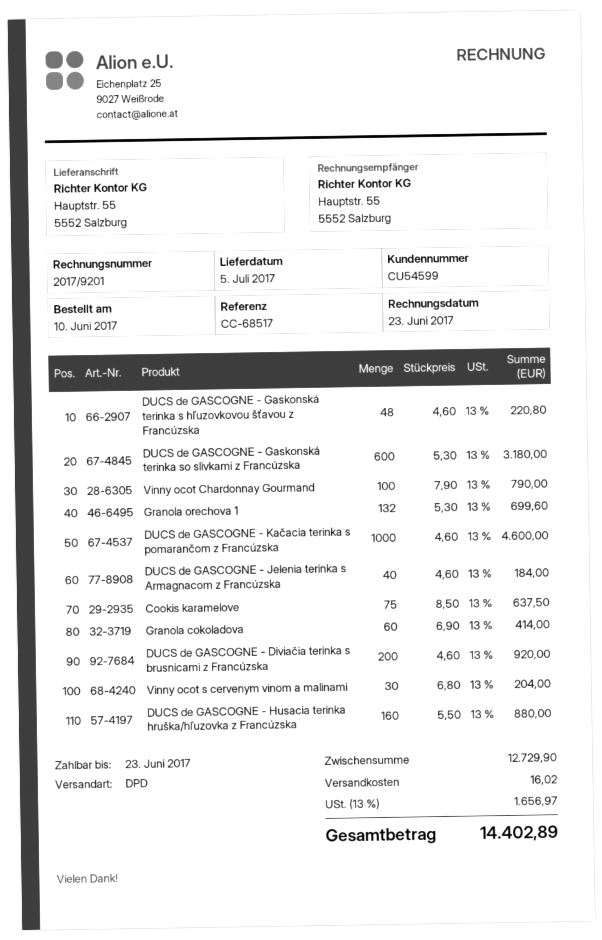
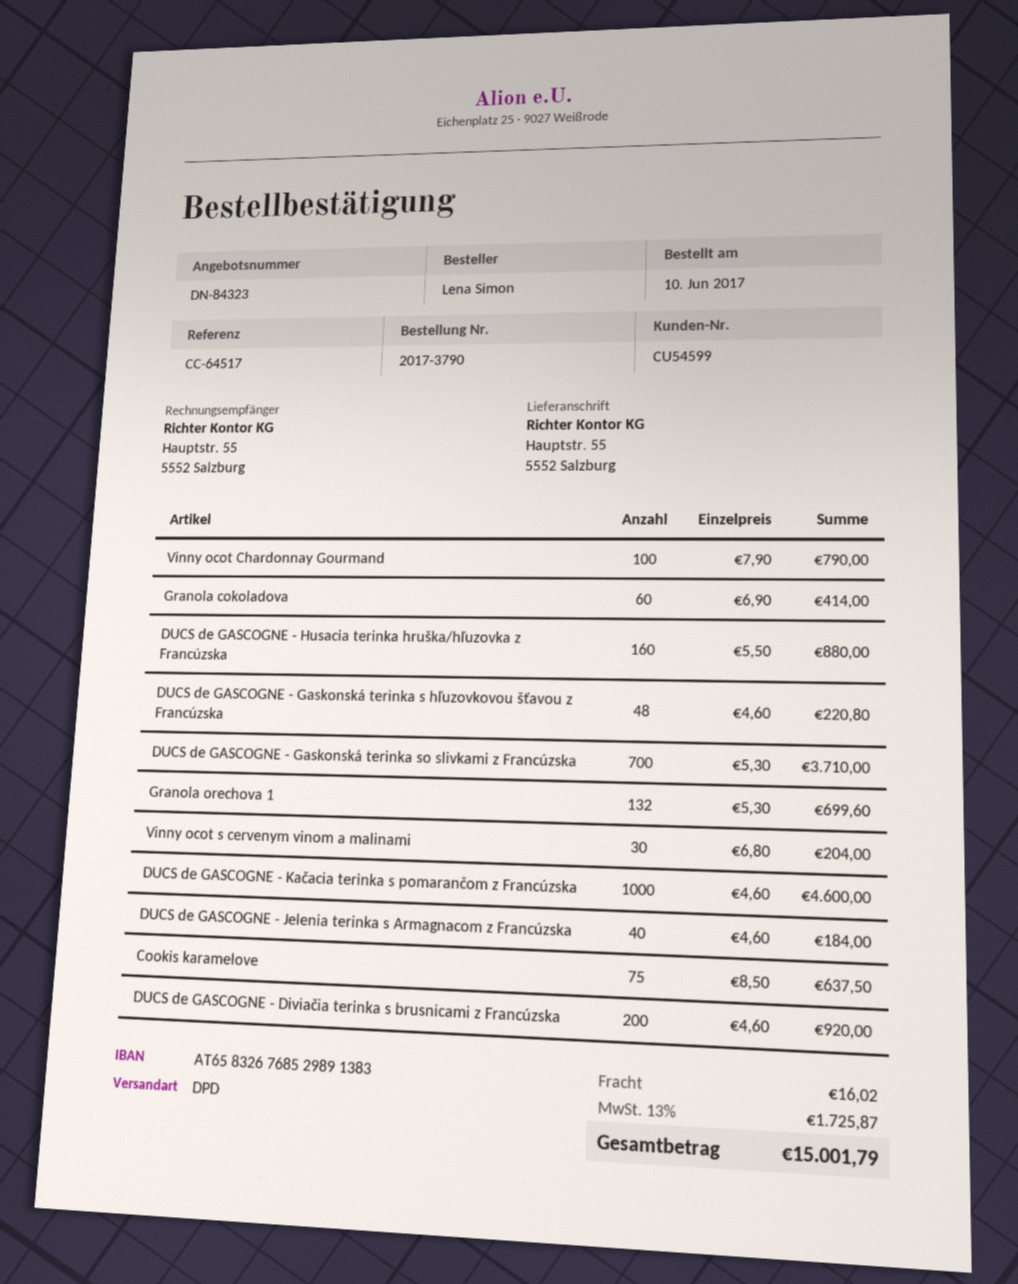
reference: CC-68517 -> CC-64517
DUCS de GASCOGNE - Gaskonská terinka so slivkami z Francúzska: 600 x 5.30 = 3180.00 -> 700 x 5.30 = 3710.00
tax: 13% = 1656.97 -> 13% = 1725.87
total: 14402.89 -> 15001.79

